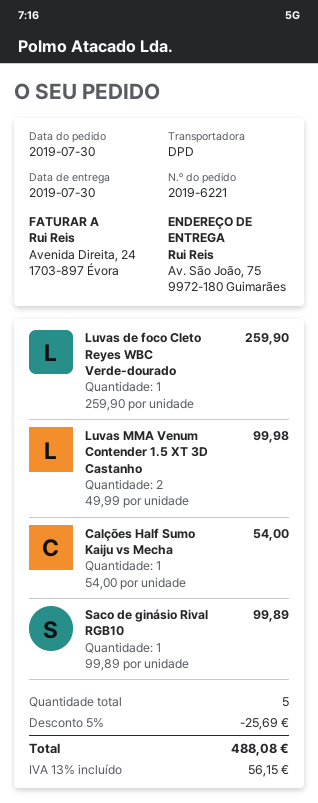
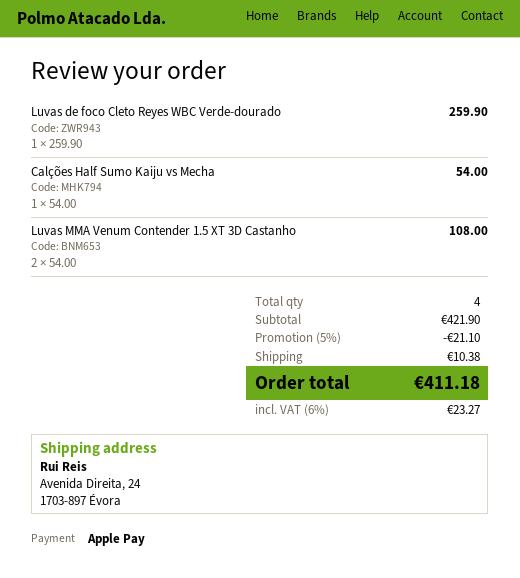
ship to: Av. São João, 75, 9972-180 Guimarães -> Avenida Direita, 24, 1703-897 Évora
Luvas MMA Venum Contender 1.5 XT 3D Castanho: 2 x 49.99 = 99.98 -> 2 x 54.00 = 108.00
Saco de ginásio Rival RGB10: 1 x 99.89 = 99.89 -> none
total quantity: 5 -> 4
discount: 5% = 25.69 -> 5% = 21.10
shipping: none -> 10.38
tax: 13% = 56.15 -> 6% = 23.27
total: 488.08 -> 411.18

